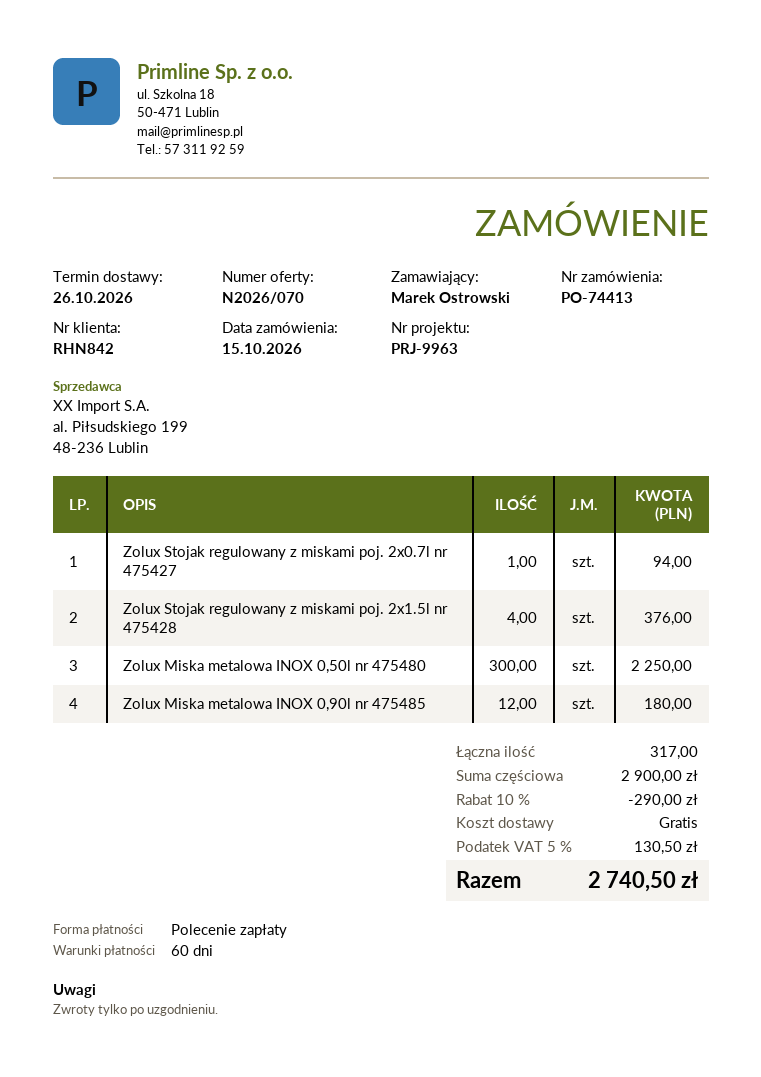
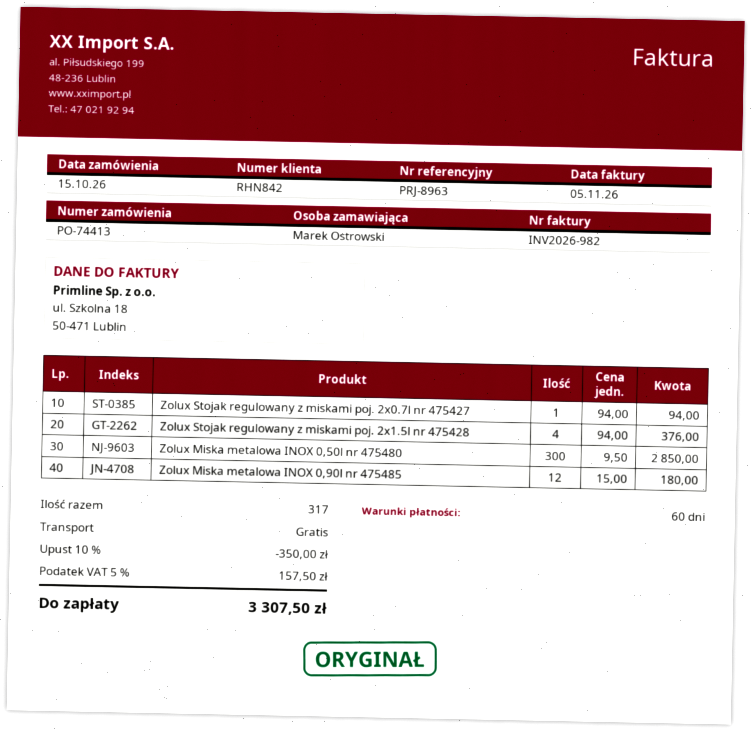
reference: PRJ-9963 -> PRJ-8963
Zolux Miska metalowa INOX 0,50l nr 475480: 300 for 2250.00 -> 300 for 2850.00
discount: 10% = 290.00 -> 10% = 350.00
tax: 5% = 130.50 -> 5% = 157.50
total: 2740.50 -> 3307.50

